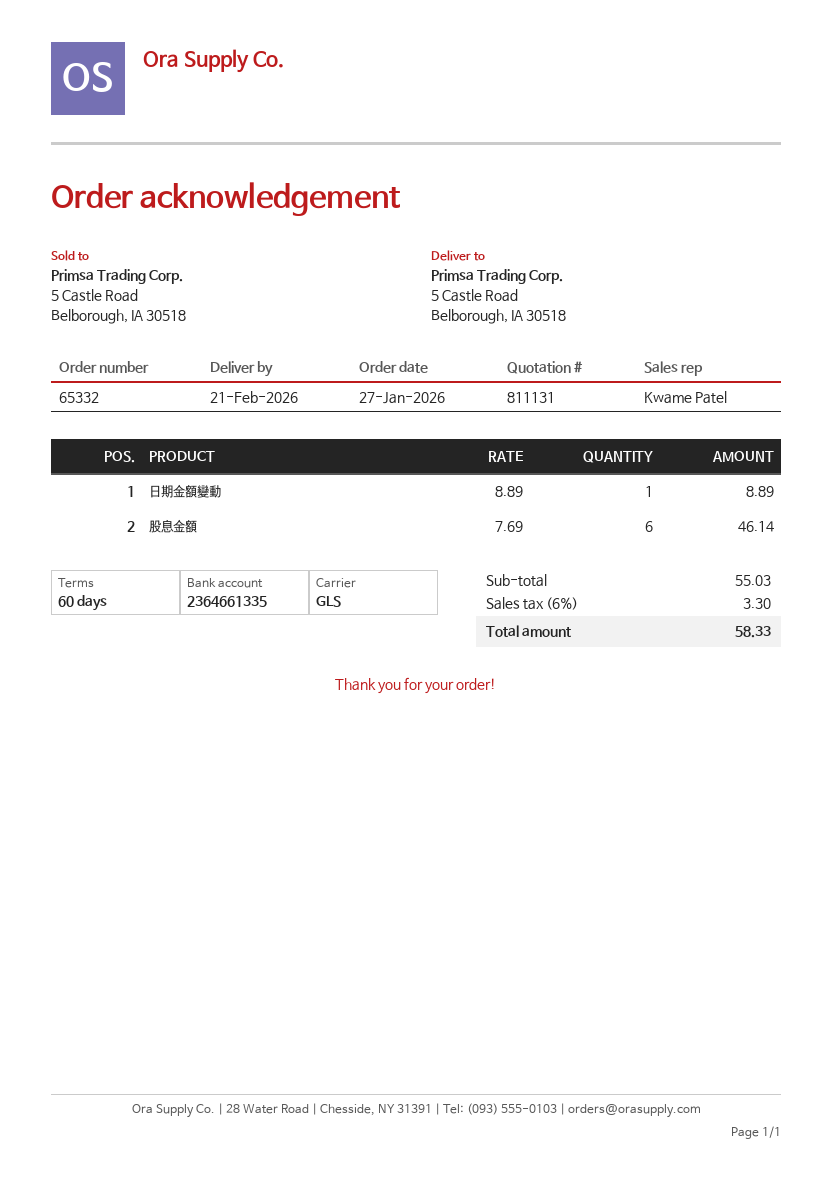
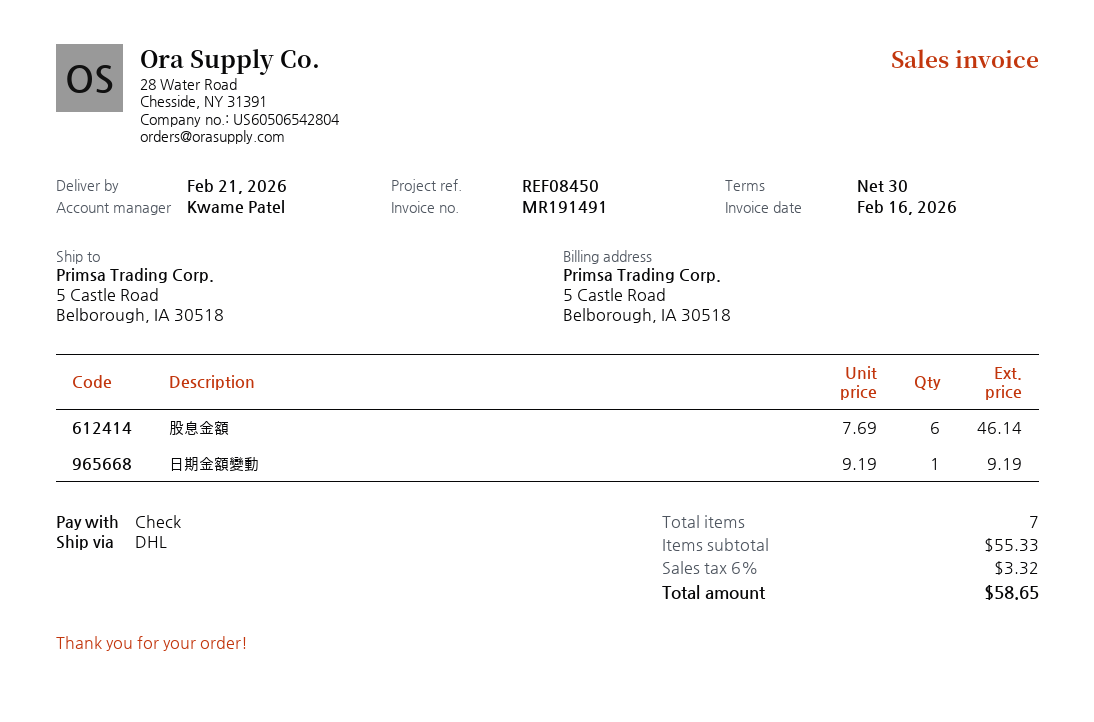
payment terms: 60 days -> 30 days
shipping method: GLS -> DHL
日期金額變動: 1 x 8.89 = 8.89 -> 1 x 9.19 = 9.19
subtotal: 55.03 -> 55.33
tax: 6% = 3.30 -> 6% = 3.32
total: 58.33 -> 58.65

